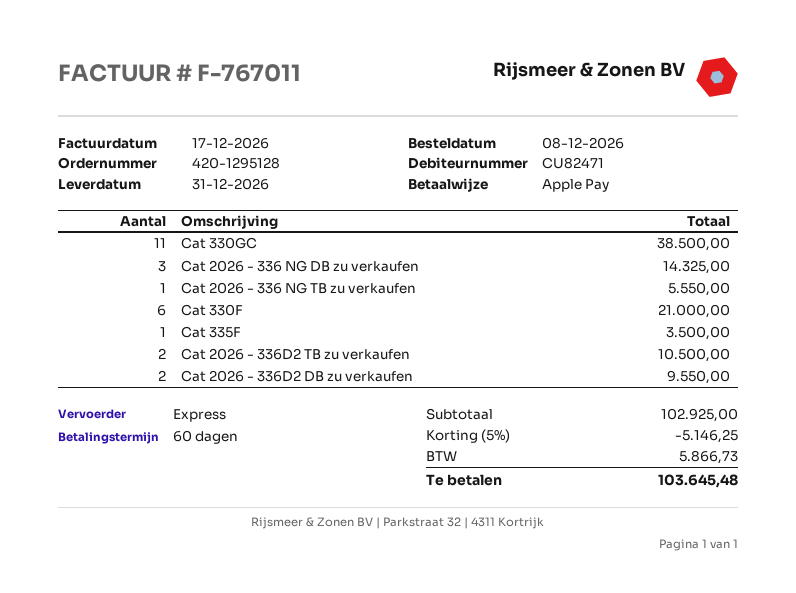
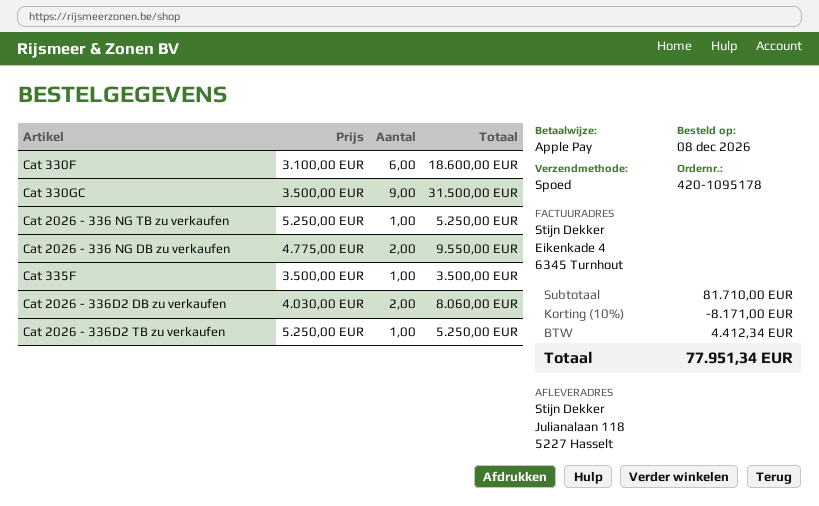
order number: 420-1295128 -> 420-1095178
Cat 330GC: 11 for 38500.00 -> 9 for 31500.00
Cat 2026 - 336 NG DB zu verkaufen: 3 for 14325.00 -> 2 for 9550.00
Cat 2026 - 336 NG TB zu verkaufen: 1 for 5550.00 -> 1 for 5250.00
Cat 330F: 6 for 21000.00 -> 6 for 18600.00
Cat 2026 - 336D2 TB zu verkaufen: 2 for 10500.00 -> 1 for 5250.00
Cat 2026 - 336D2 DB zu verkaufen: 2 for 9550.00 -> 2 for 8060.00
subtotal: 102925.00 -> 81710.00
discount: 5% = 5146.25 -> 10% = 8171.00
tax: 5866.73 -> 4412.34
total: 103645.48 -> 77951.34

